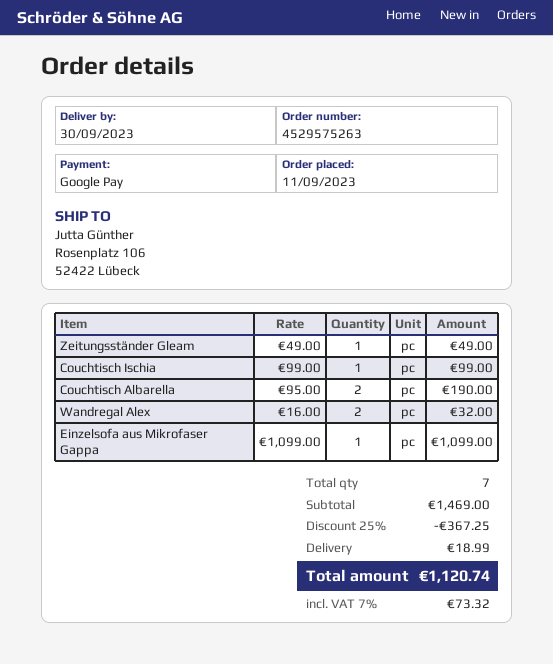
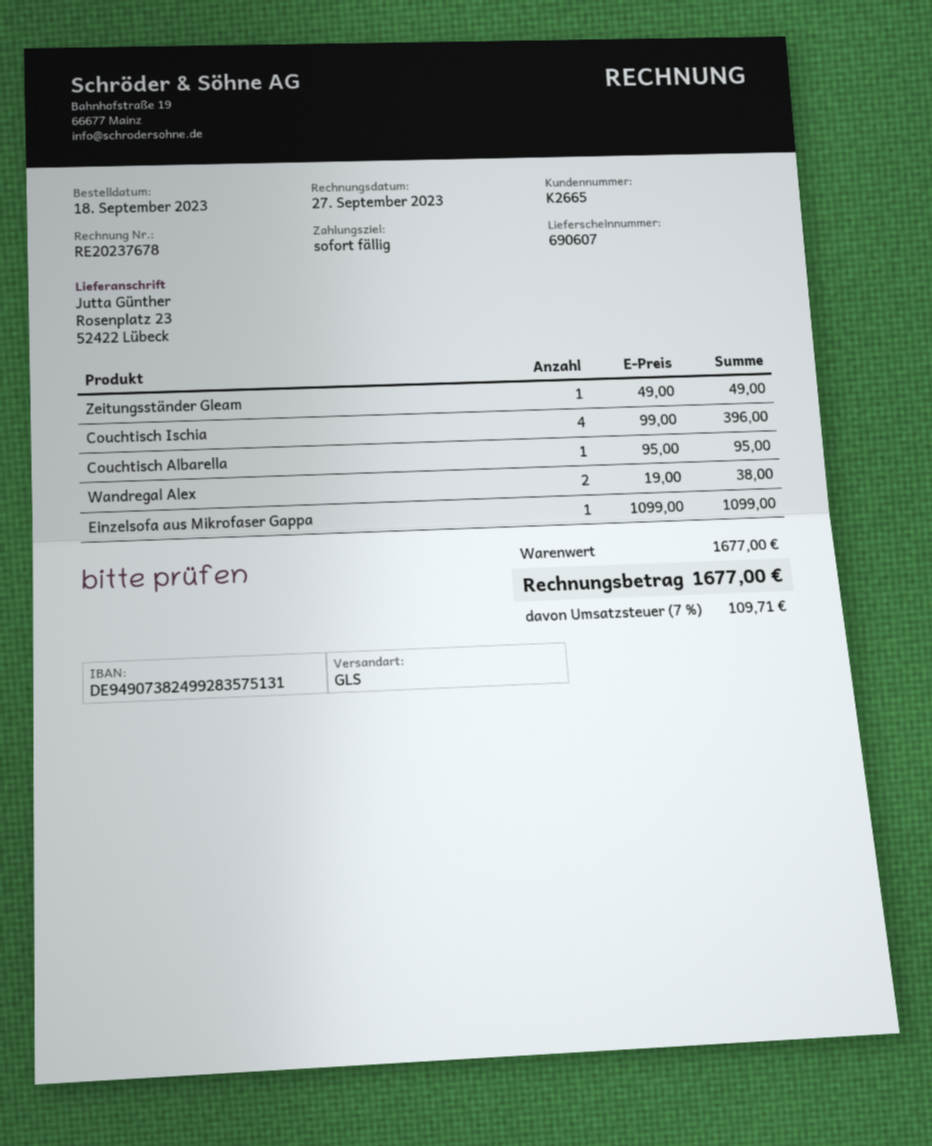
order date: 2023-09-11 -> 2023-09-18
ship to: Rosenplatz 106, 52422 Lübeck -> Rosenplatz 23, 52422 Lübeck
Couchtisch Ischia: 1 x 99.00 = 99.00 -> 4 x 99.00 = 396.00
Couchtisch Albarella: 2 x 95.00 = 190.00 -> 1 x 95.00 = 95.00
Wandregal Alex: 2 x 16.00 = 32.00 -> 2 x 19.00 = 38.00
subtotal: 1469.00 -> 1677.00
discount: 25% = 367.25 -> none
shipping: 18.99 -> none
tax: 7% = 73.32 -> 7% = 109.71
total: 1120.74 -> 1677.00

